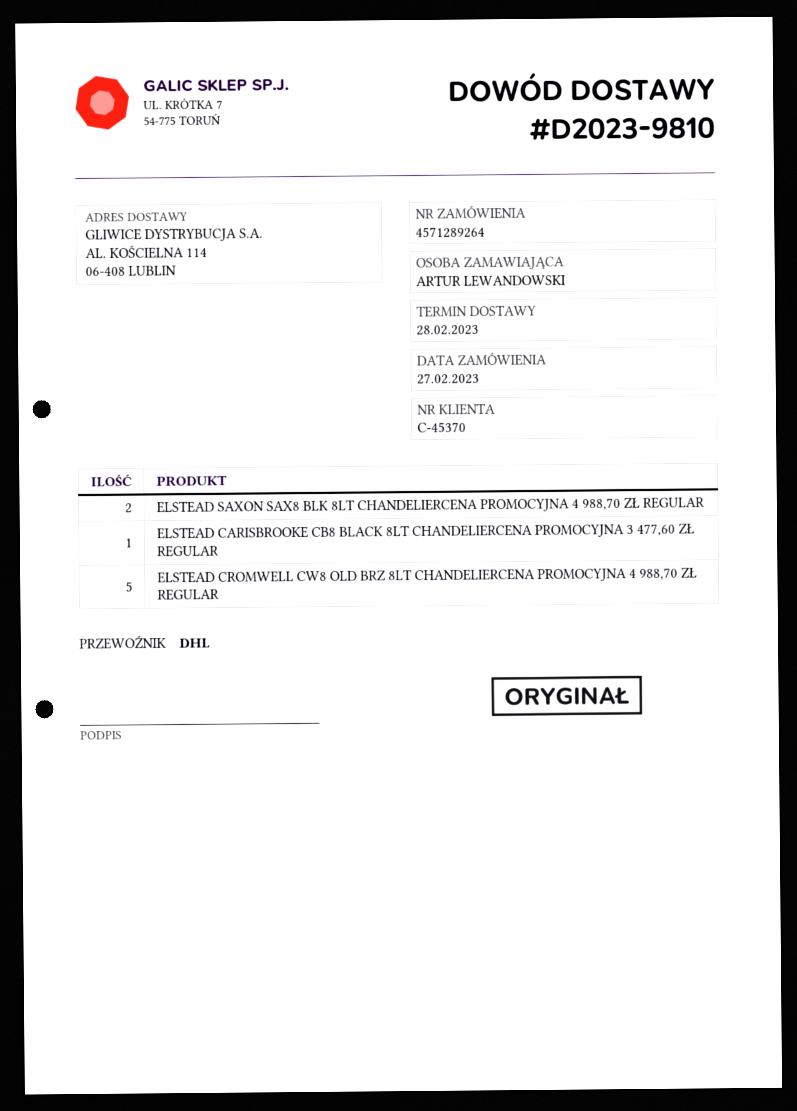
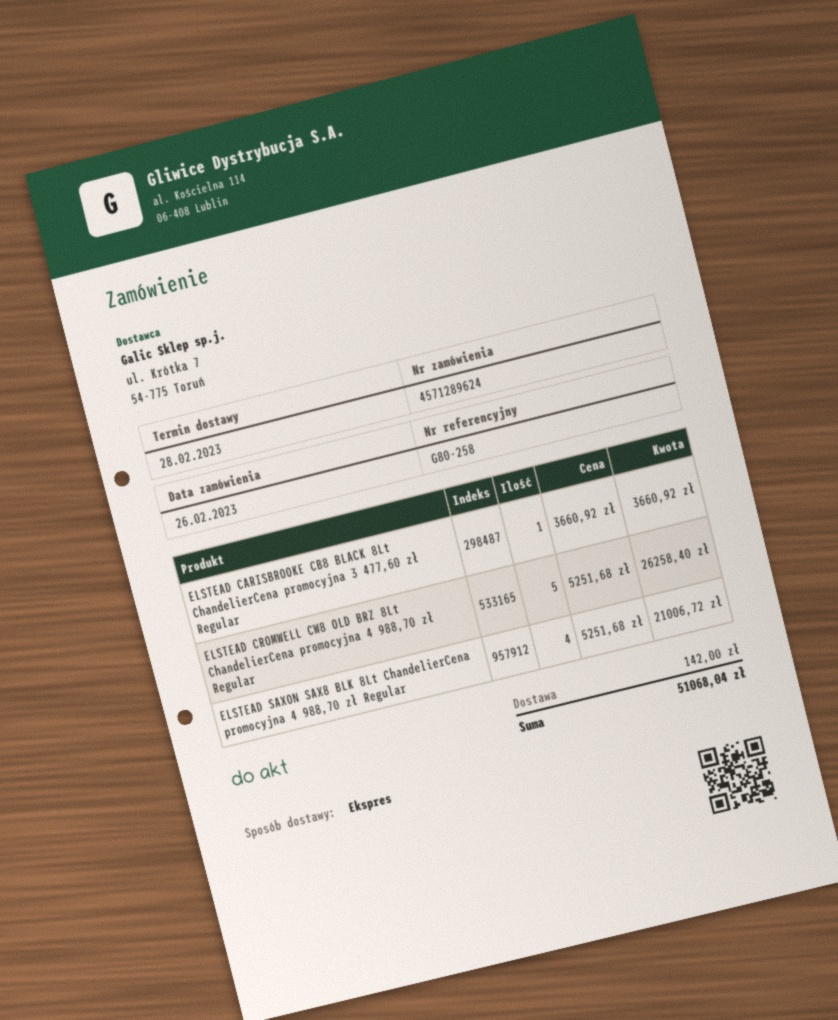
order number: 4571289264 -> 4571289624
order date: 2023-02-27 -> 2023-02-26
shipping method: DHL -> express
ELSTEAD SAXON SAX8 BLK 8LT CHANDELIERCENA PROMOCYJNA 4 988,70 ZŁ REGULAR: 2 -> 4

